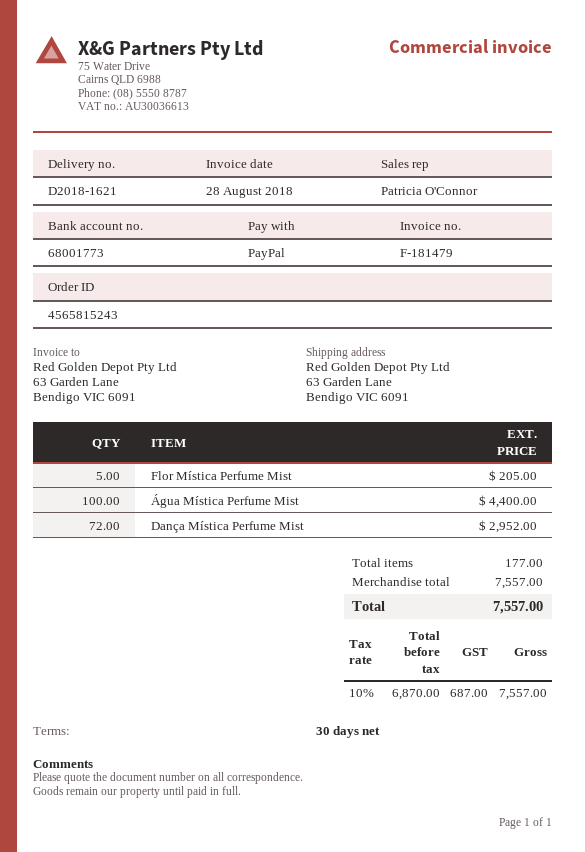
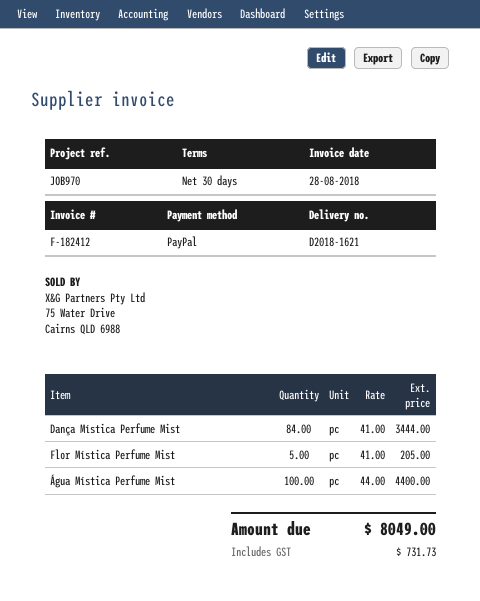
invoice number: F-181479 -> F-182412
Dança Mística Perfume Mist: 72 for 2952.00 -> 84 for 3444.00
tax: 687.00 -> 731.73
total: 7557.00 -> 8049.00

